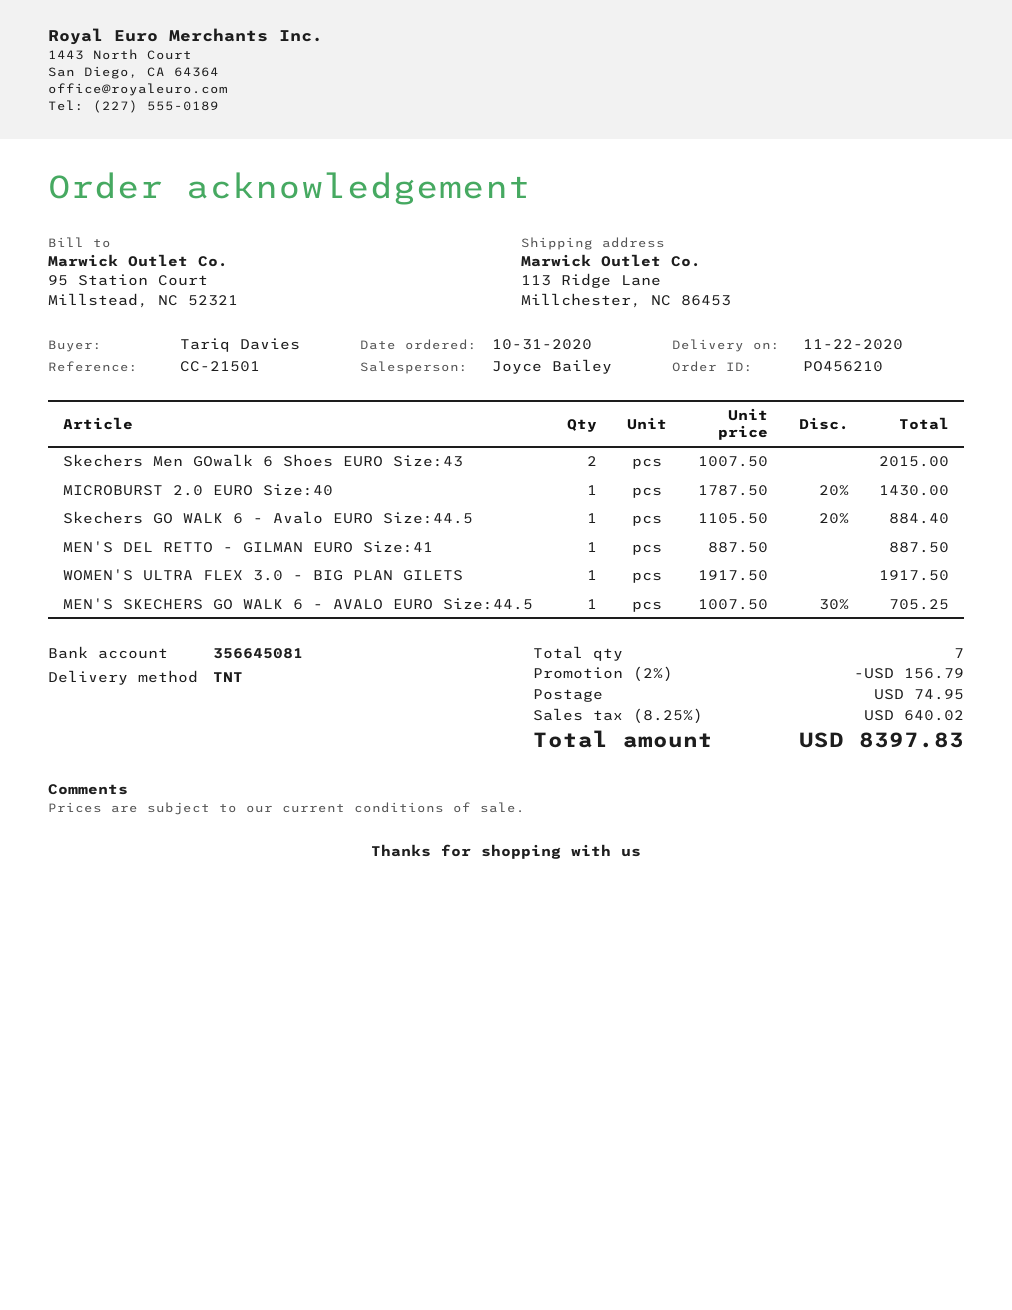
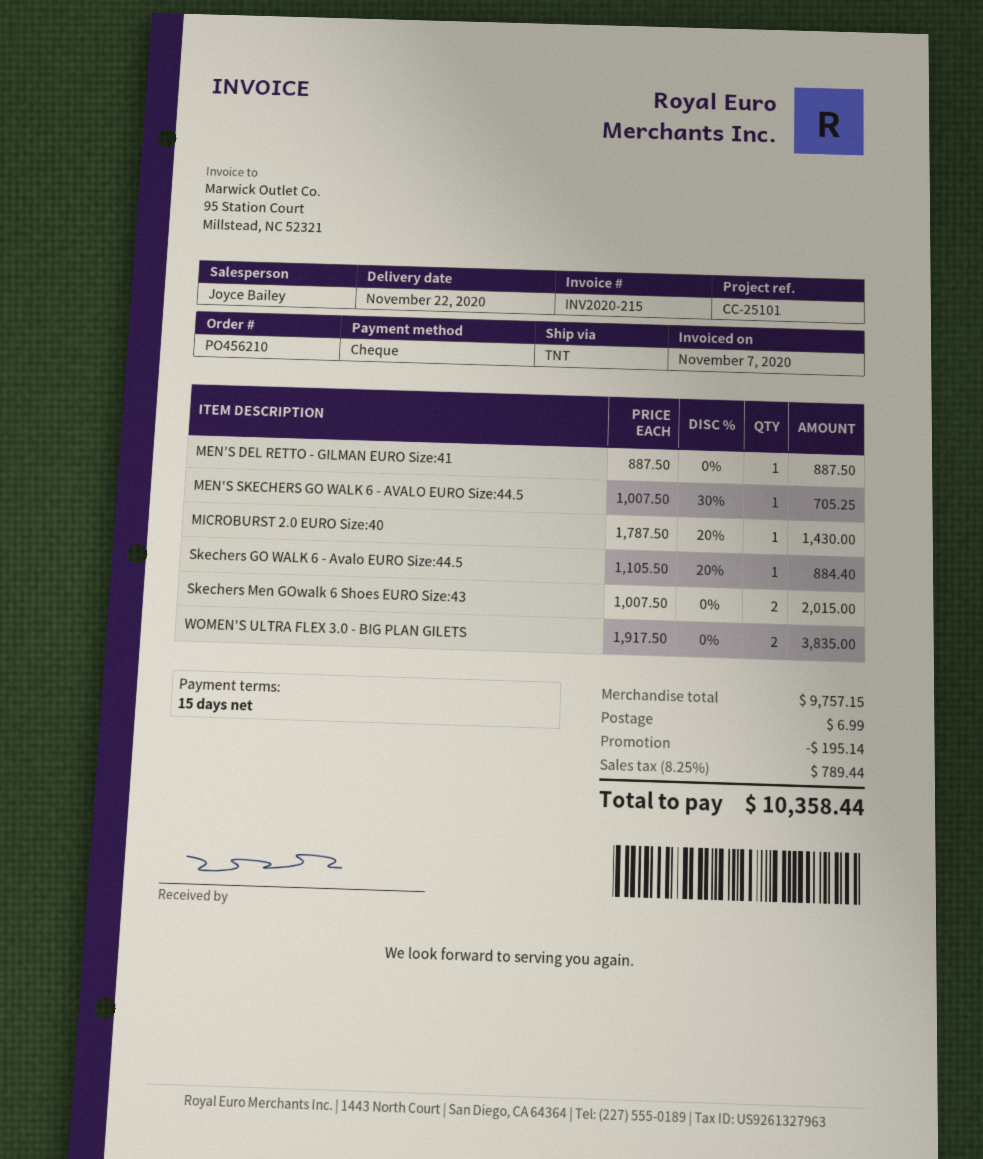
reference: CC-21501 -> CC-25101
WOMEN'S ULTRA FLEX 3.0 - BIG PLAN GILETS: 1 x 1917.50 = 1917.50 -> 2 x 1917.50 = 3835.00
discount: 156.79 -> 195.14
shipping: 74.95 -> 6.99
tax: 8.25% = 640.02 -> 8.25% = 789.44
total: 8397.83 -> 10358.44

